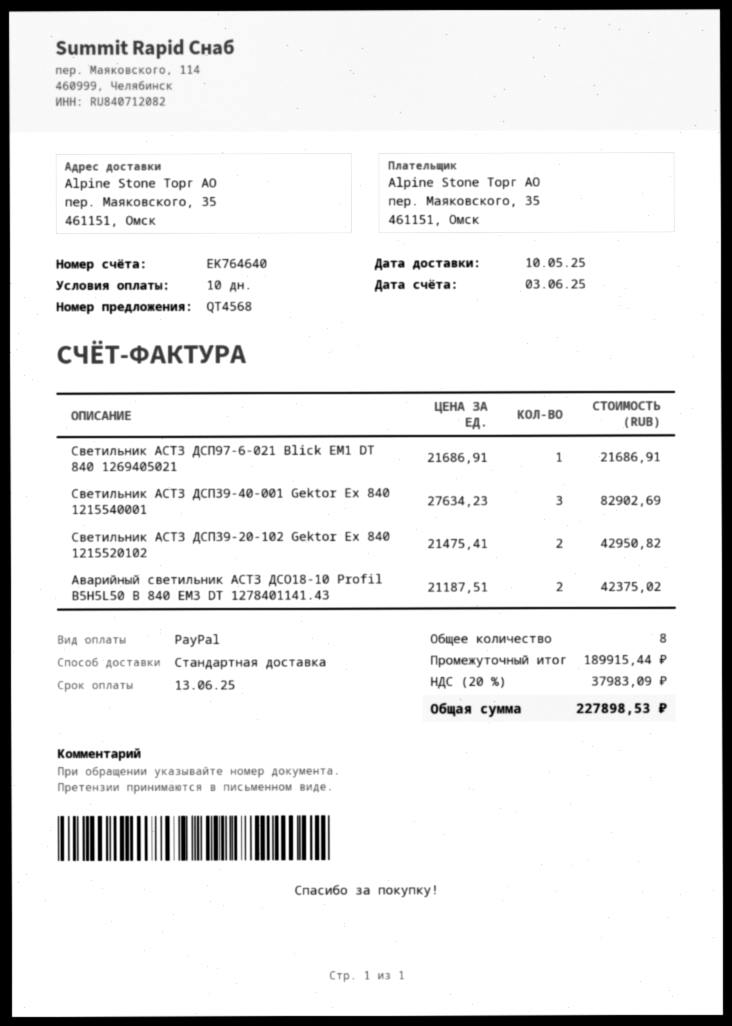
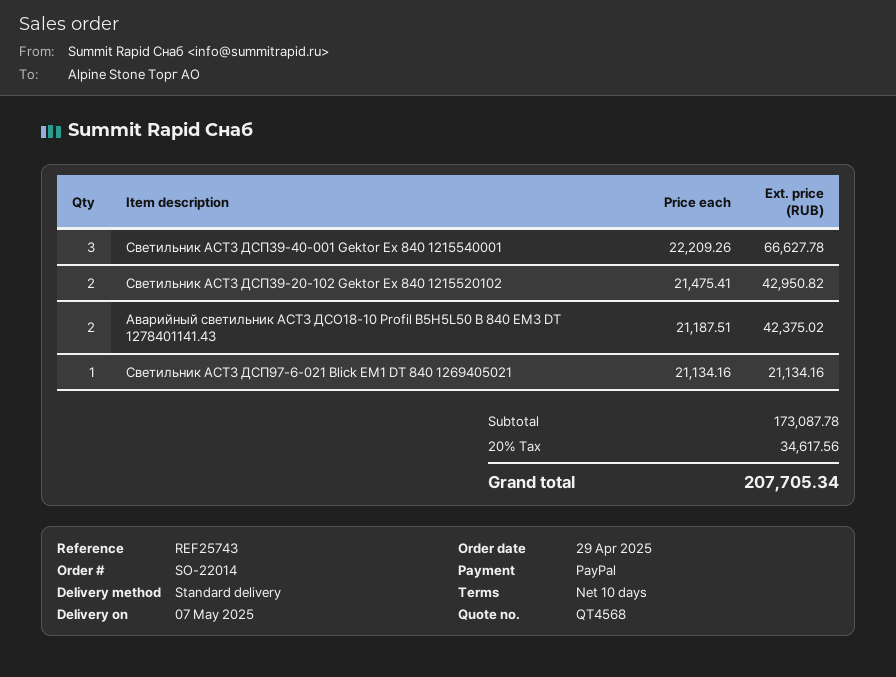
delivery date: 2025-05-10 -> 2025-05-07
Светильник АСТЗ ДСП97-6-021 Blick EM1 DT 840 1269405021: 1 x 21686.91 = 21686.91 -> 1 x 21134.16 = 21134.16
Светильник АСТЗ ДСП39-40-001 Gektor Ex 840 1215540001: 3 x 27634.23 = 82902.69 -> 3 x 22209.26 = 66627.78
subtotal: 189915.44 -> 173087.78
tax: 20% = 37983.09 -> 20% = 34617.56
total: 227898.53 -> 207705.34

